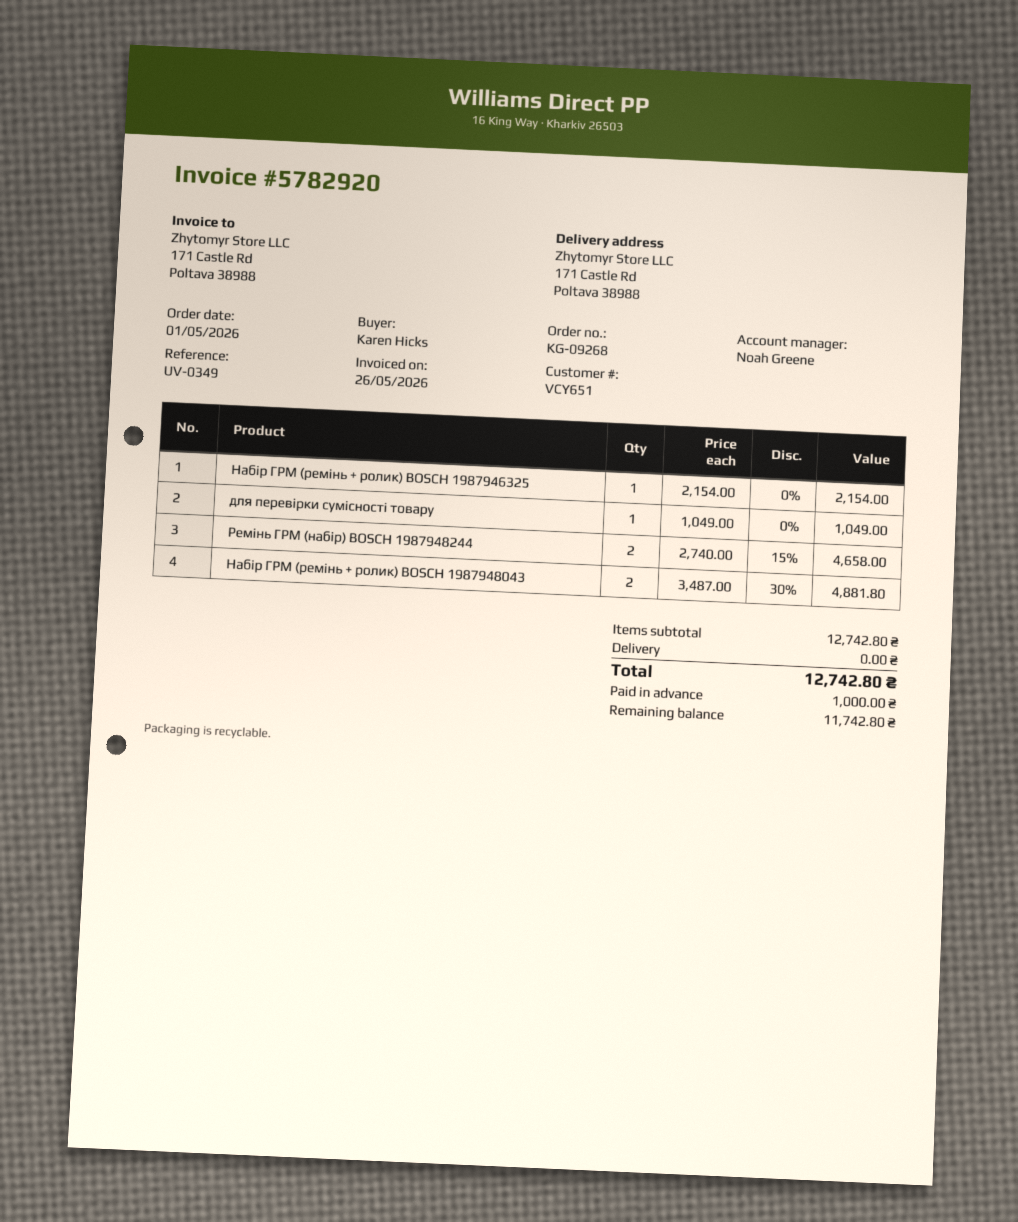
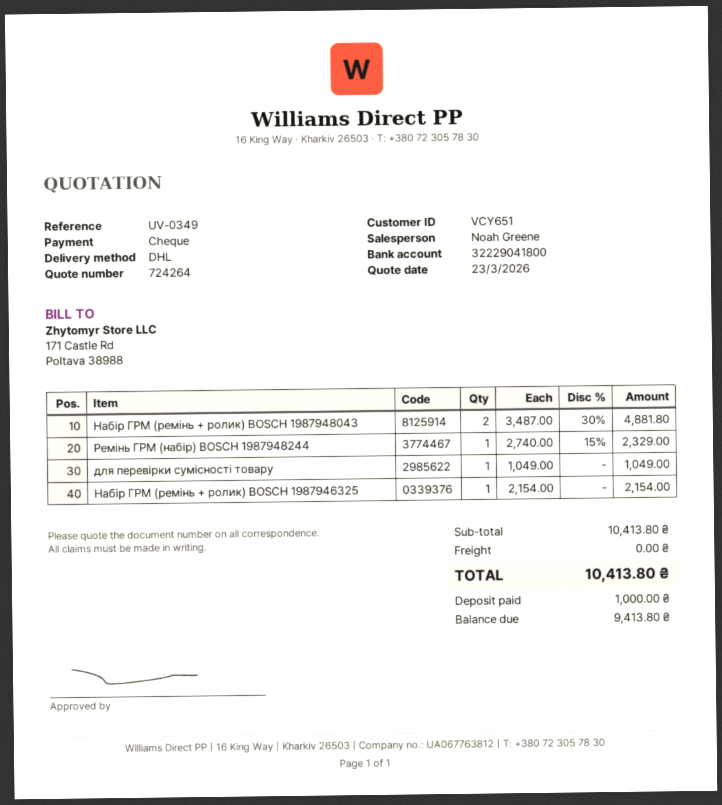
Ремінь ГРМ (набір) BOSCH 1987948244: 2 x 2740.00 - 15% = 4658.00 -> 1 x 2740.00 - 15% = 2329.00
subtotal: 12742.80 -> 10413.80
total: 12742.80 -> 10413.80
balance: 11742.80 -> 9413.80

